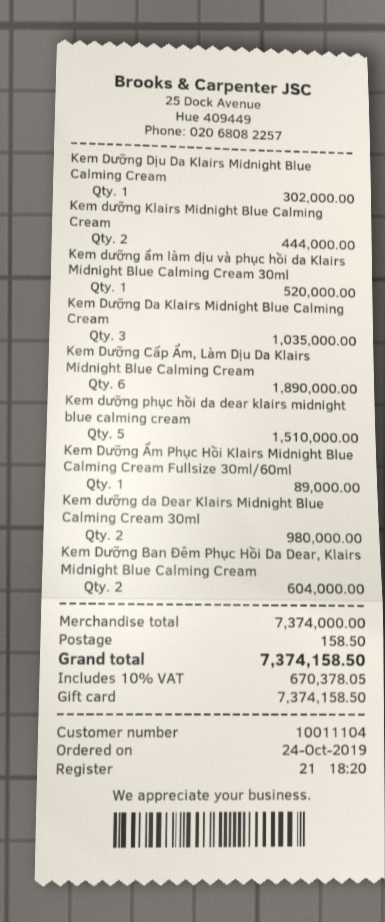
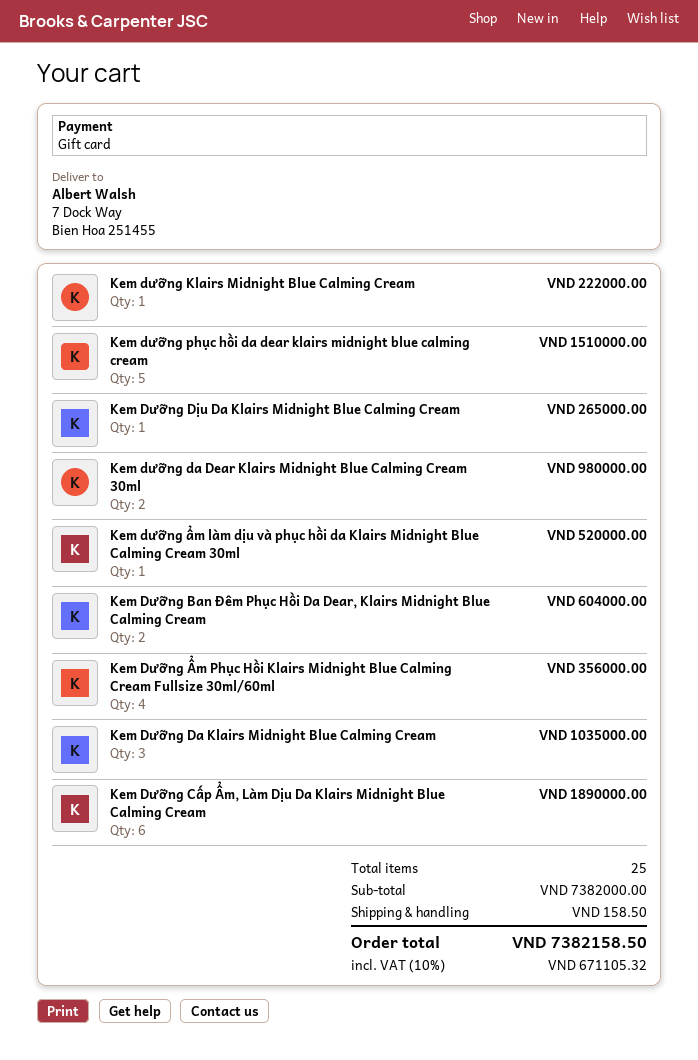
Kem Dưỡng Dịu Da Klairs Midnight Blue Calming Cream: 1 for 302000.00 -> 1 for 265000.00
Kem dưỡng Klairs Midnight Blue Calming Cream: 2 for 444000.00 -> 1 for 222000.00
Kem Dưỡng Ẩm Phục Hồi Klairs Midnight Blue Calming Cream Fullsize 30ml/60ml: 1 for 89000.00 -> 4 for 356000.00
subtotal: 7374000.00 -> 7382000.00
tax: 10% = 670378.05 -> 10% = 671105.32
total: 7374158.50 -> 7382158.50

